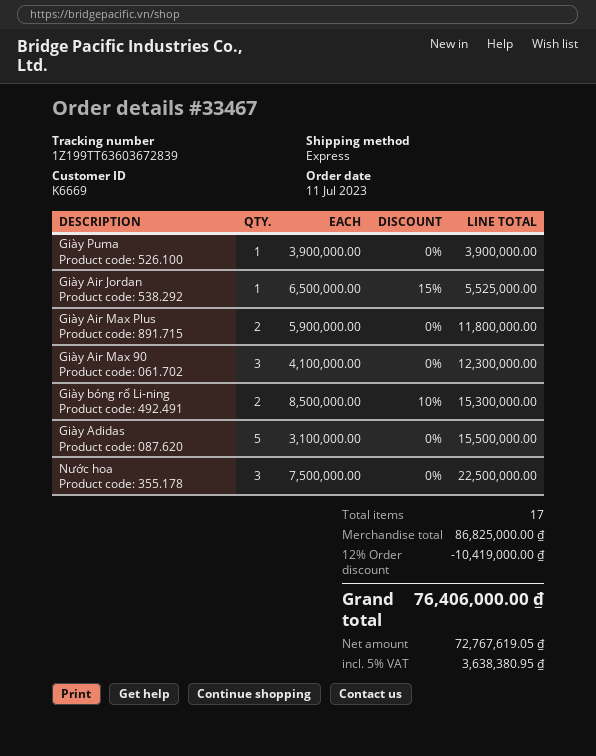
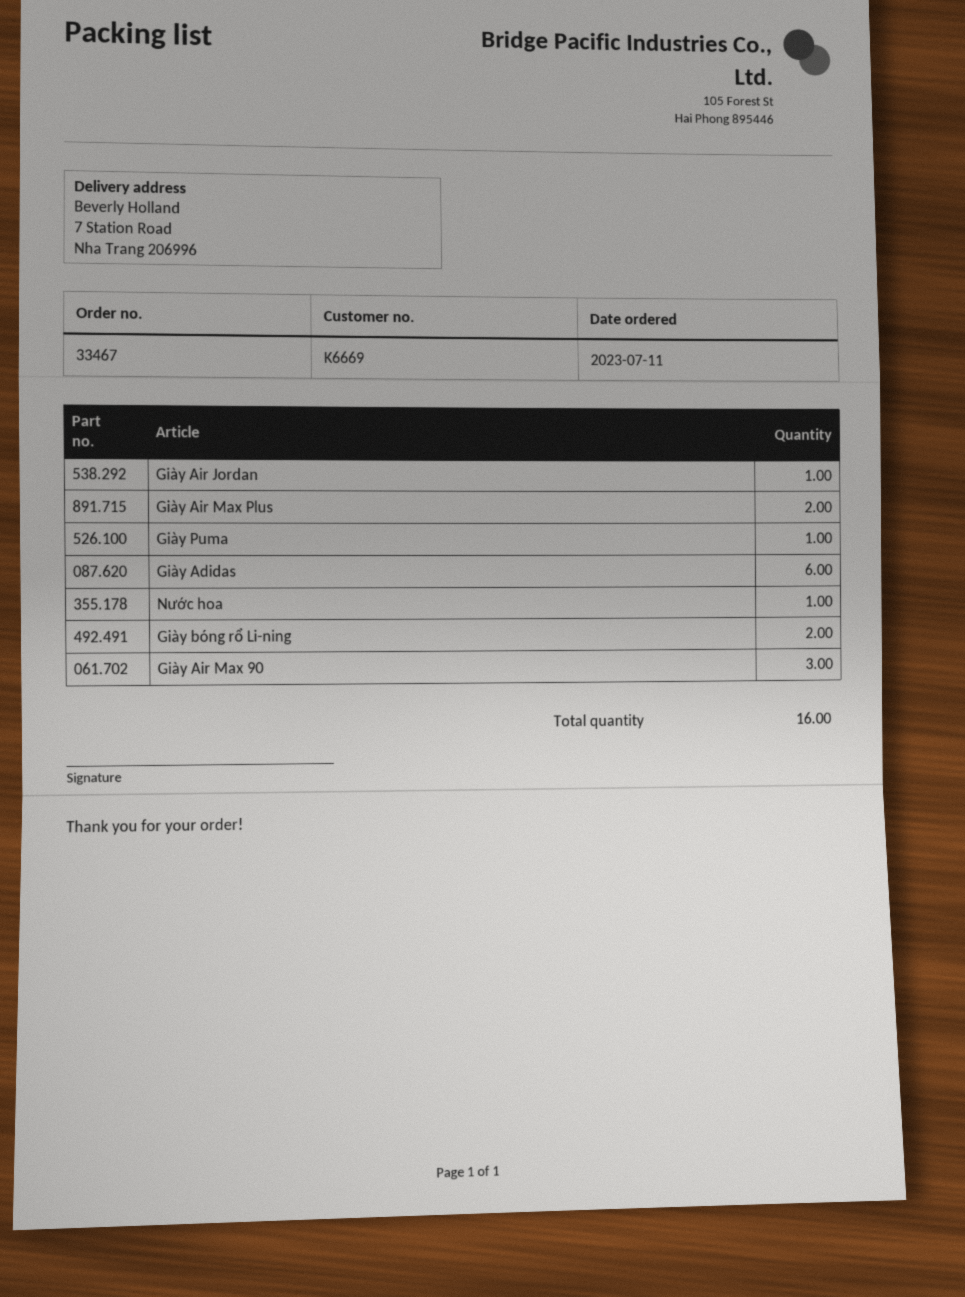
Giày Adidas: 5 -> 6
Nước hoa: 3 -> 1
total quantity: 17 -> 16

